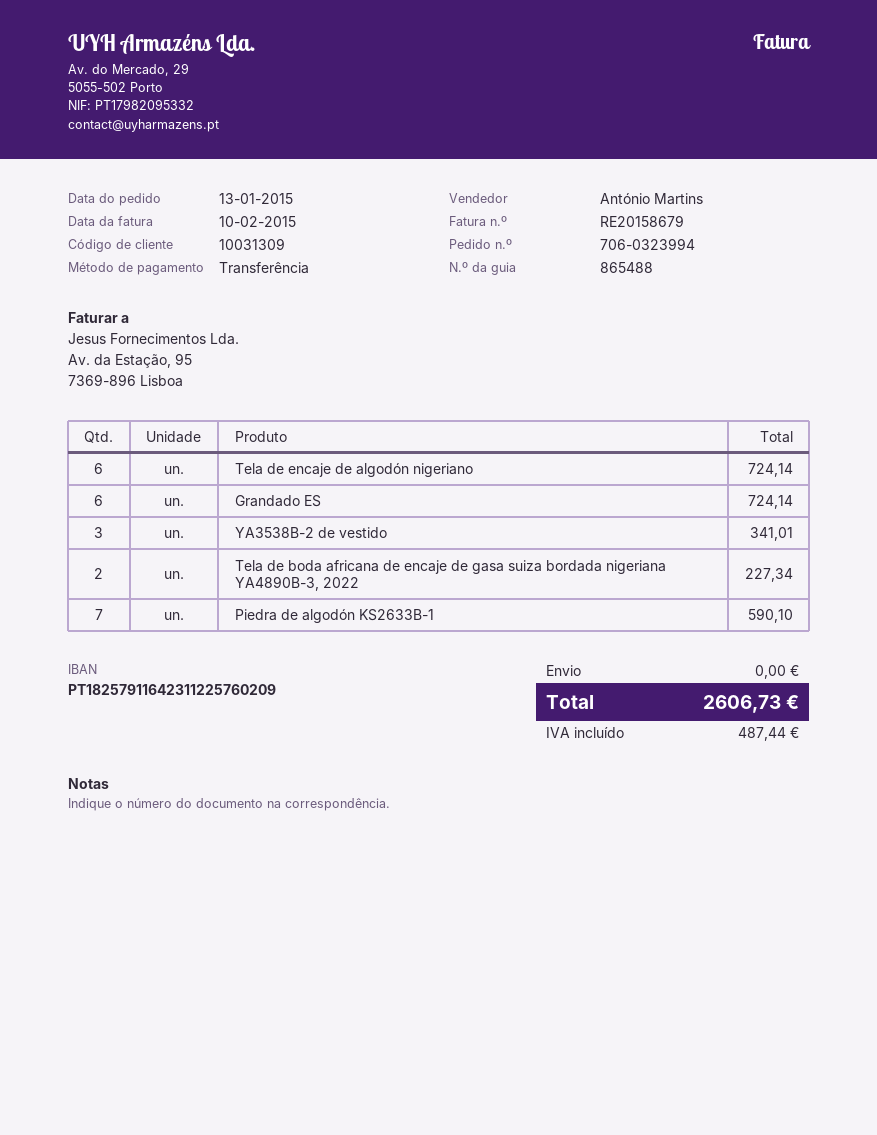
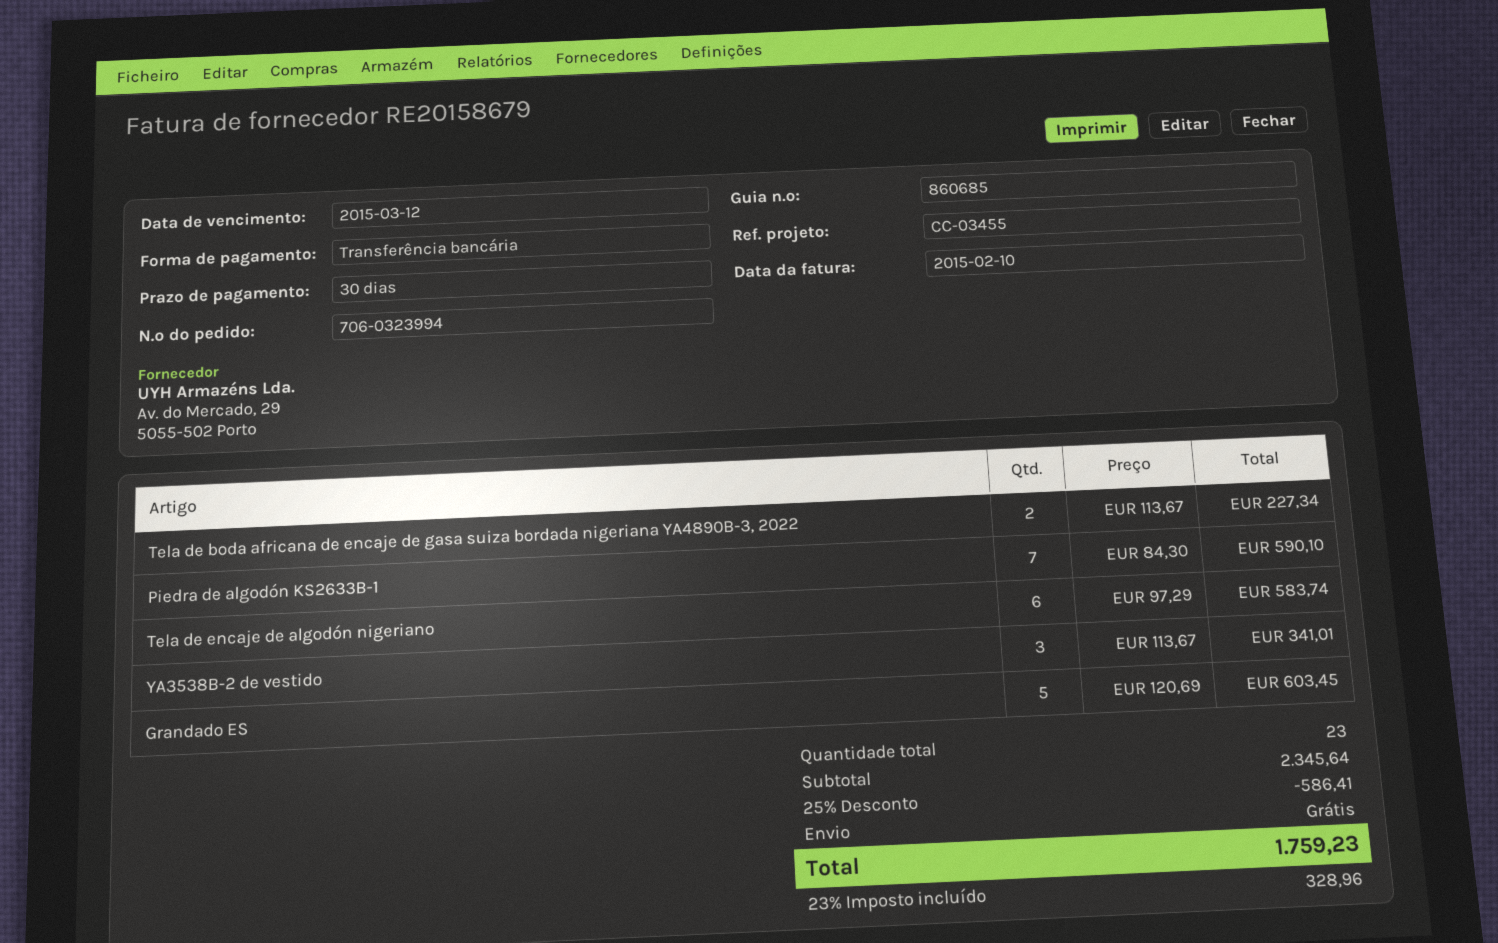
delivery note number: 865488 -> 860685
Tela de encaje de algodón nigeriano: 6 for 724.14 -> 6 for 583.74
Grandado ES: 6 for 724.14 -> 5 for 603.45
discount: none -> 25% = 586.41
tax: 487.44 -> 328.96
total: 2606.73 -> 1759.23

